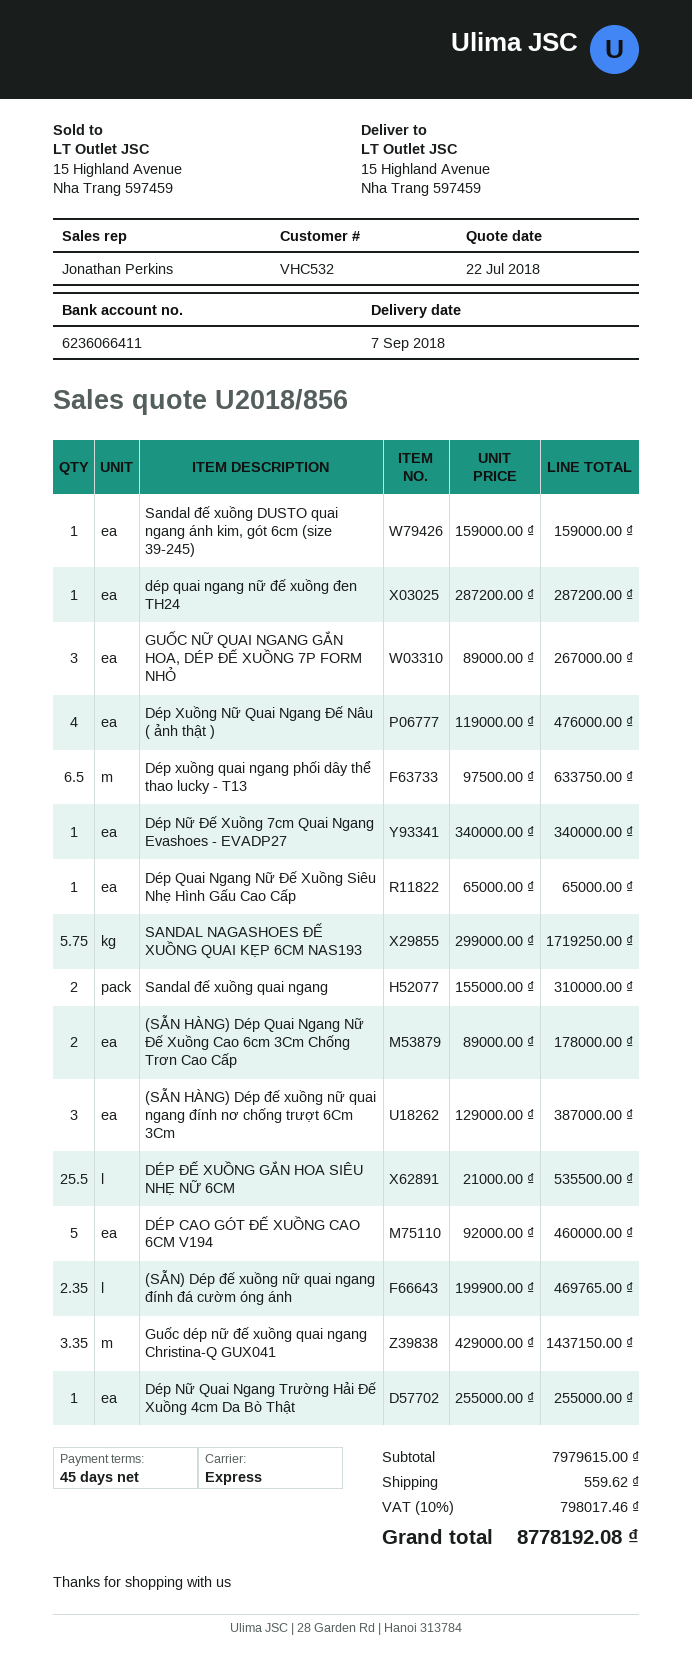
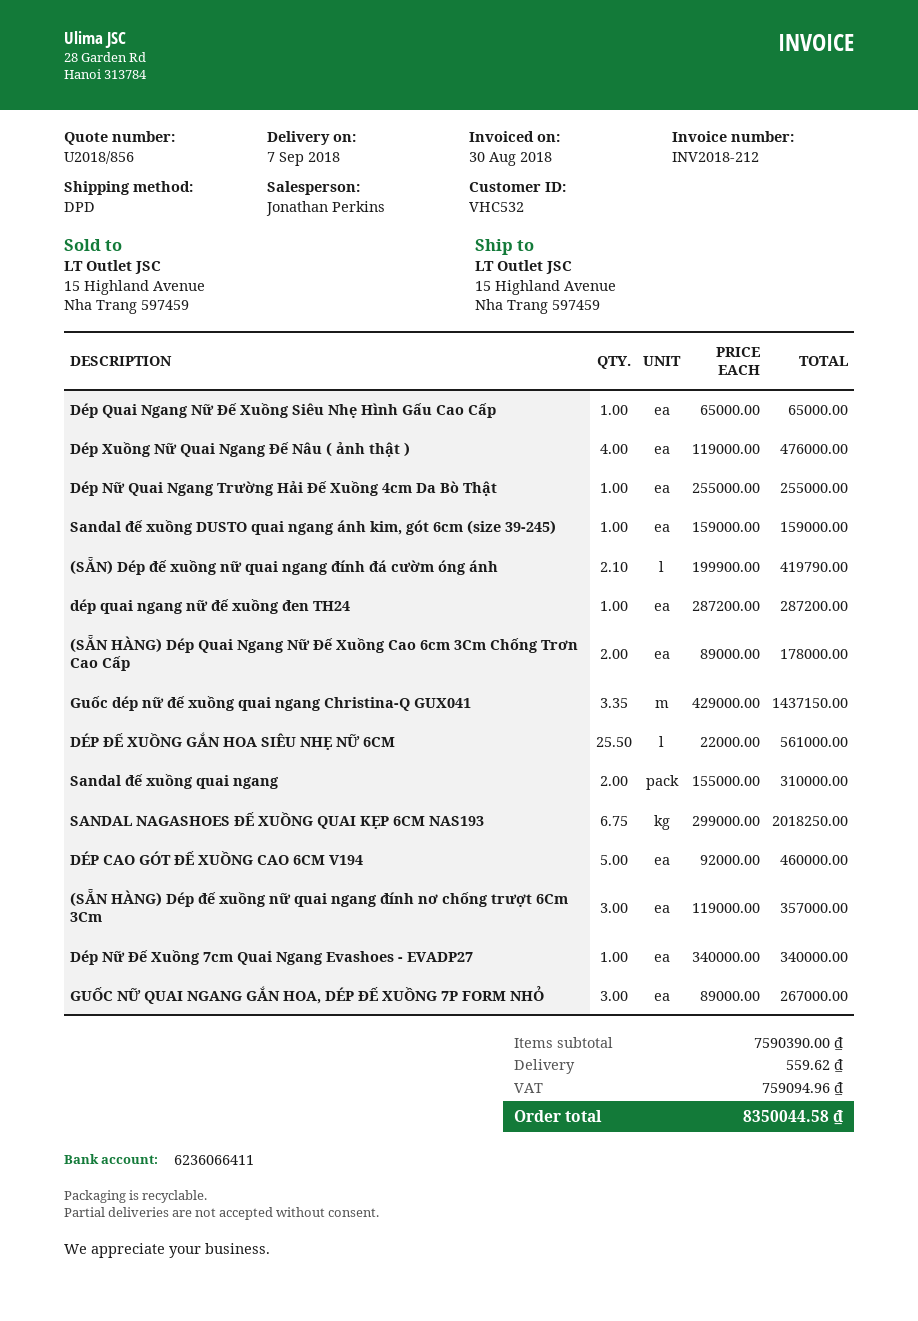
shipping method: express -> DPD
Dép xuồng quai ngang phối dây thể thao lucky - T13: 6.5 x 97500.00 = 633750.00 -> none
SANDAL NAGASHOES ĐẾ XUỒNG QUAI KẸP 6CM NAS193: 5.75 x 299000.00 = 1719250.00 -> 6.75 x 299000.00 = 2018250.00
(SẴN HÀNG) Dép đế xuồng nữ quai ngang đính nơ chống trượt 6Cm 3Cm: 3 x 129000.00 = 387000.00 -> 3 x 119000.00 = 357000.00
DÉP ĐẾ XUỒNG GẮN HOA SIÊU NHẸ NỮ 6CM: 25.5 x 21000.00 = 535500.00 -> 25.5 x 22000.00 = 561000.00
(SẴN) Dép đế xuồng nữ quai ngang đính đá cườm óng ánh: 2.35 x 199900.00 = 469765.00 -> 2.1 x 199900.00 = 419790.00
subtotal: 7979615.00 -> 7590390.00
tax: 798017.46 -> 759094.96
total: 8778192.08 -> 8350044.58

